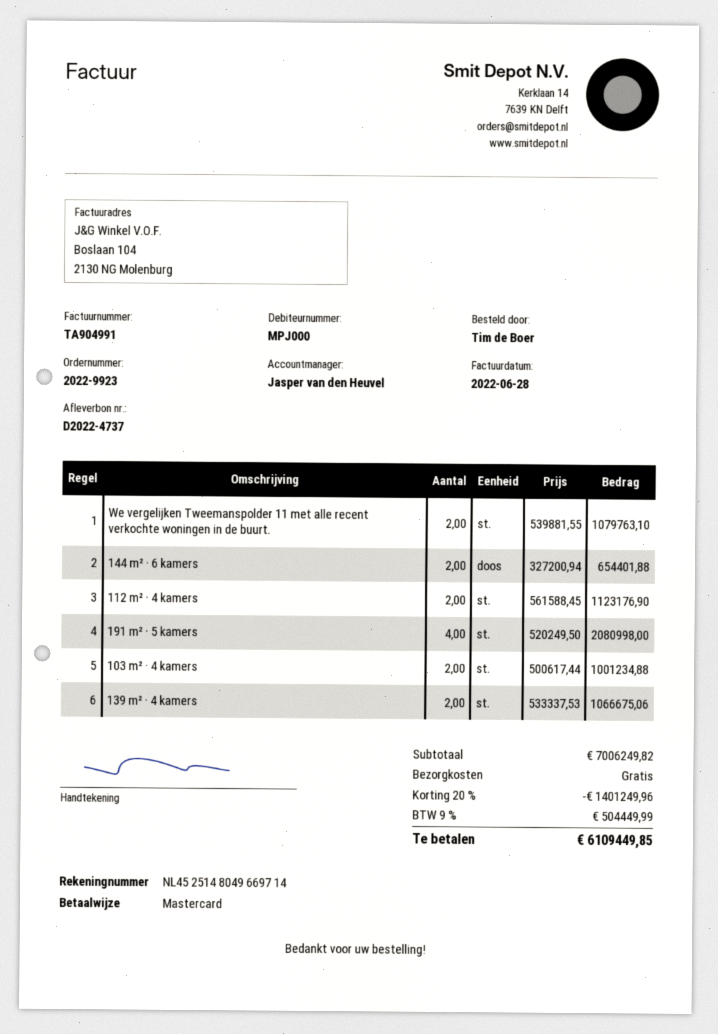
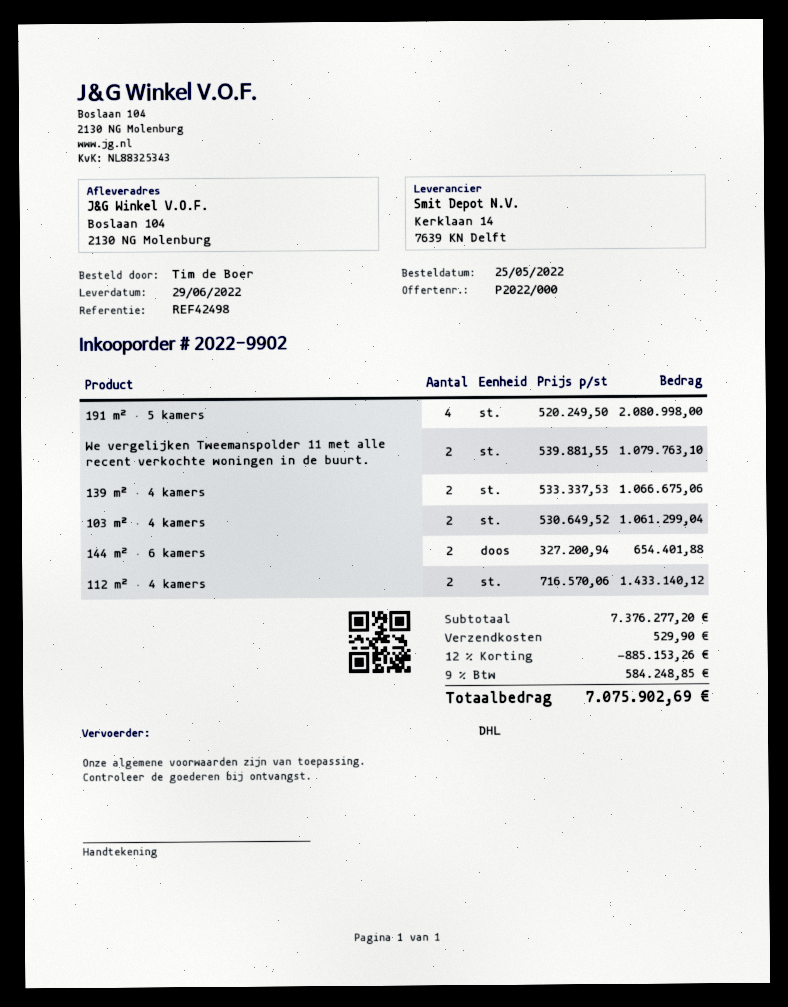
order number: 2022-9923 -> 2022-9902
112 m² · 4 kamers: 2 x 561588.45 = 1123176.90 -> 2 x 716570.06 = 1433140.12
103 m² · 4 kamers: 2 x 500617.44 = 1001234.88 -> 2 x 530649.52 = 1061299.04
subtotal: 7006249.82 -> 7376277.20
discount: 20% = 1401249.96 -> 12% = 885153.26
shipping: 0.00 -> 529.90
tax: 9% = 504449.99 -> 9% = 584248.85
total: 6109449.85 -> 7075902.69

